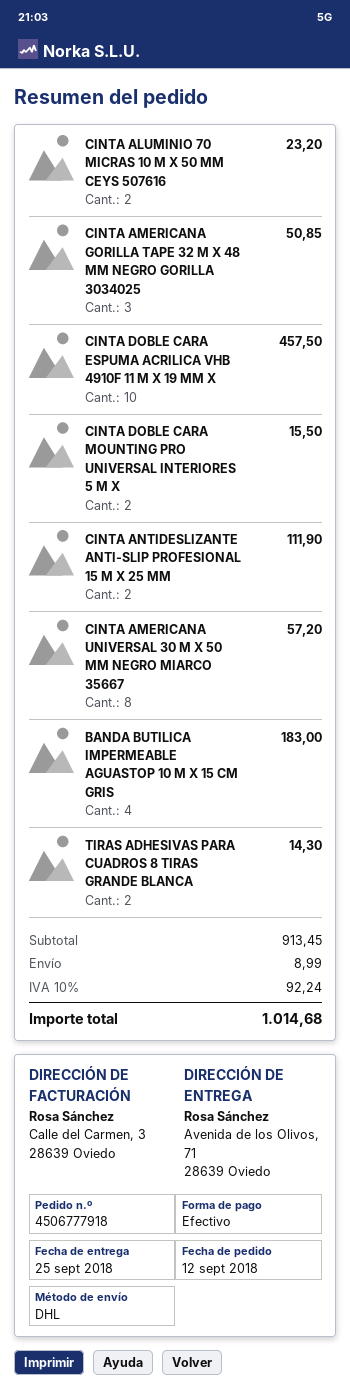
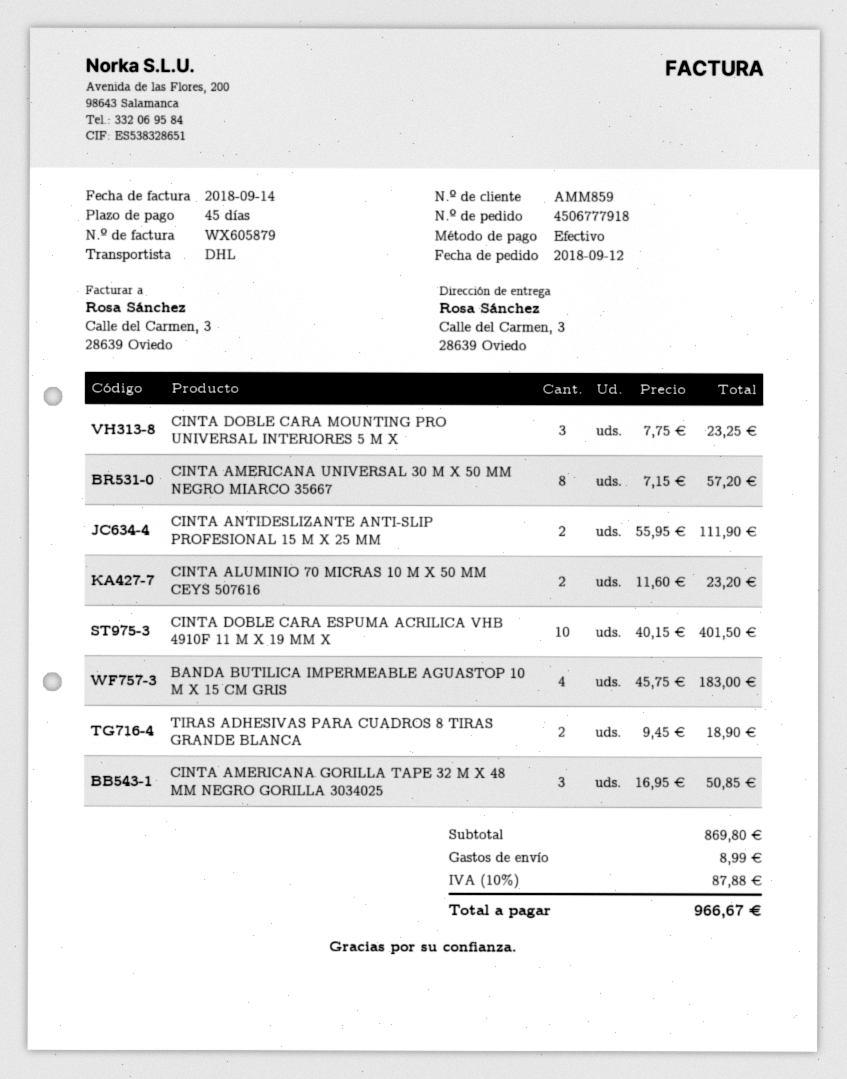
ship to: Avenida de los Olivos, 71, 28639 Oviedo -> Calle del Carmen, 3, 28639 Oviedo
CINTA DOBLE CARA ESPUMA ACRILICA VHB 4910F 11 M X 19 MM X: 10 for 457.50 -> 10 for 401.50
CINTA DOBLE CARA MOUNTING PRO UNIVERSAL INTERIORES 5 M X: 2 for 15.50 -> 3 for 23.25
TIRAS ADHESIVAS PARA CUADROS 8 TIRAS GRANDE BLANCA: 2 for 14.30 -> 2 for 18.90
subtotal: 913.45 -> 869.80
tax: 10% = 92.24 -> 10% = 87.88
total: 1014.68 -> 966.67

